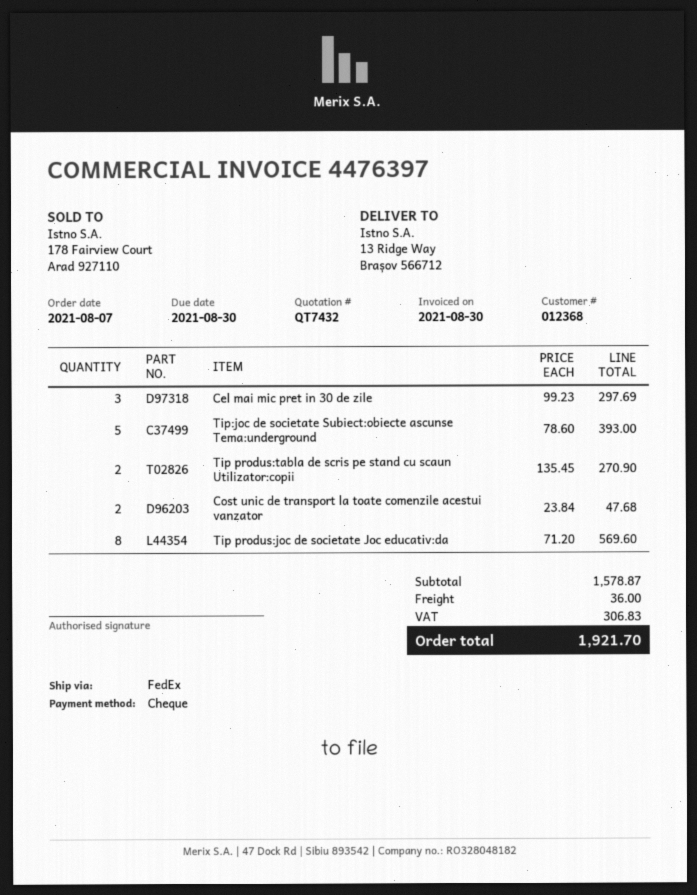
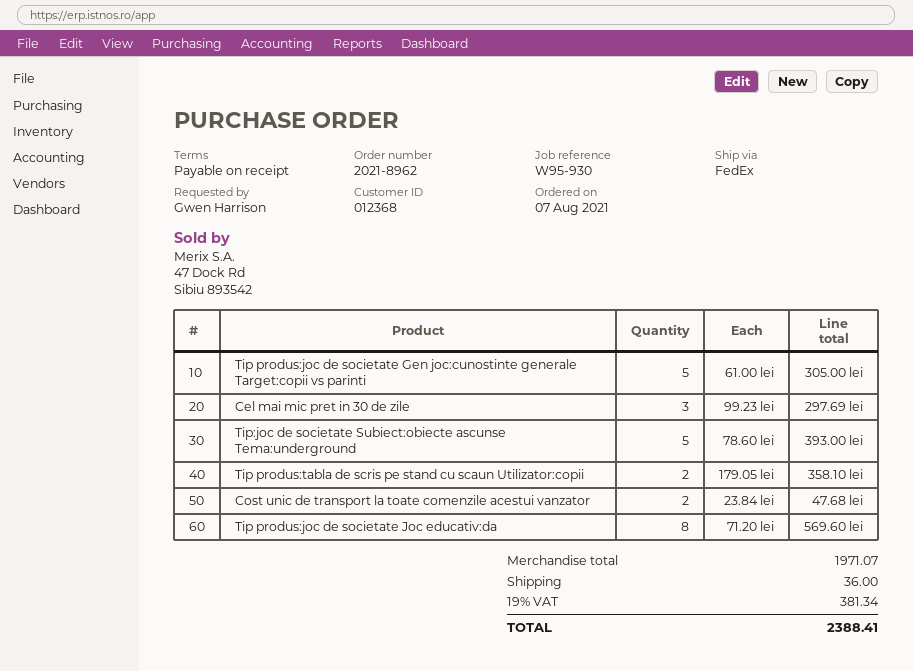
Tip produs:tabla de scris pe stand cu scaun Utilizator:copii: 2 x 135.45 = 270.90 -> 2 x 179.05 = 358.10
Tip produs:joc de societate Gen joc:cunostinte generale Target:copii vs parinti: none -> 5 x 61.00 = 305.00
subtotal: 1578.87 -> 1971.07
tax: 306.83 -> 381.34
total: 1921.70 -> 2388.41

